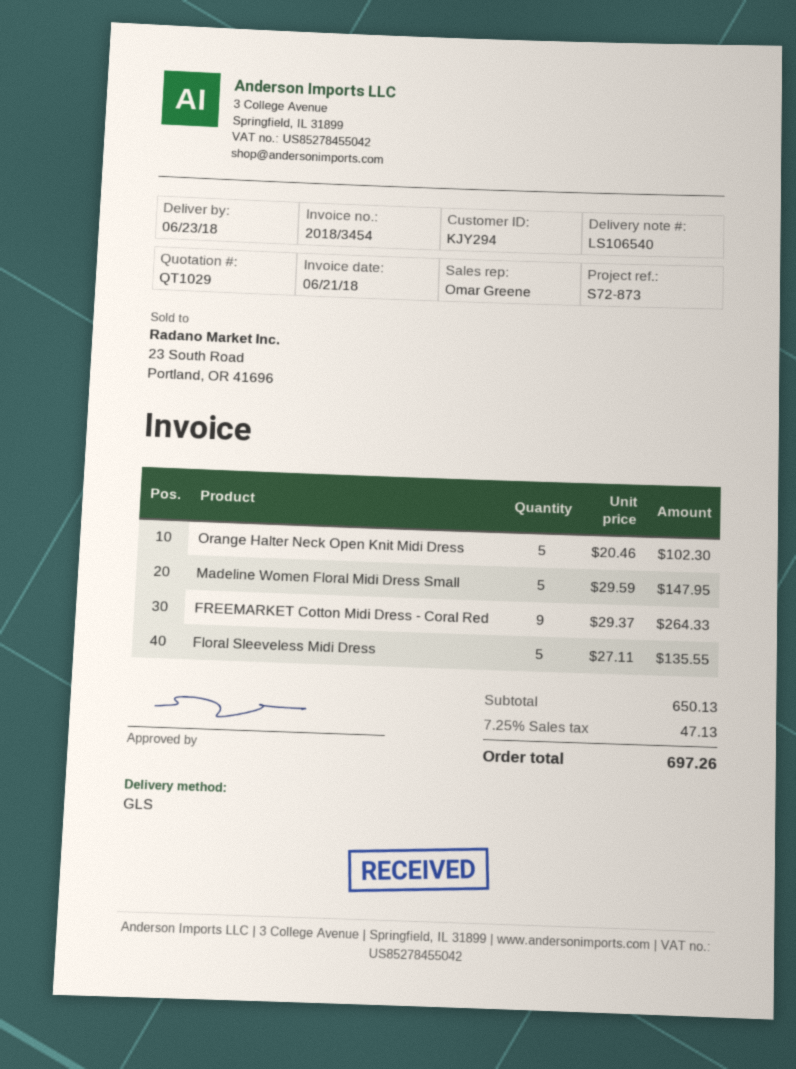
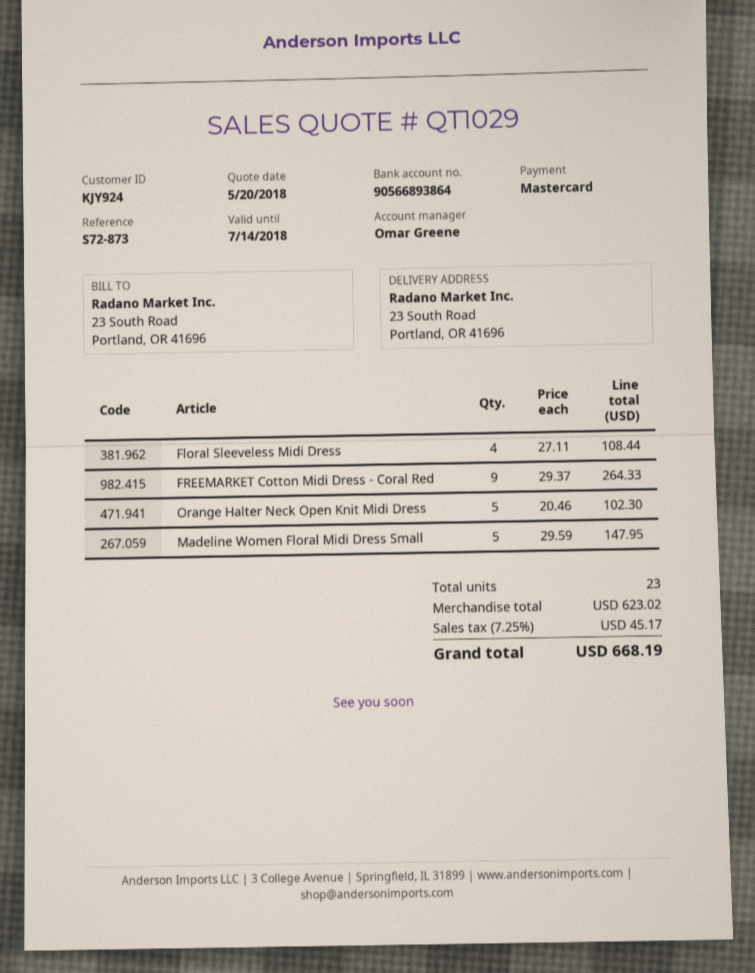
customer number: KJY294 -> KJY924
Floral Sleeveless Midi Dress: 5 x 27.11 = 135.55 -> 4 x 27.11 = 108.44
subtotal: 650.13 -> 623.02
tax: 7.25% = 47.13 -> 7.25% = 45.17
total: 697.26 -> 668.19

